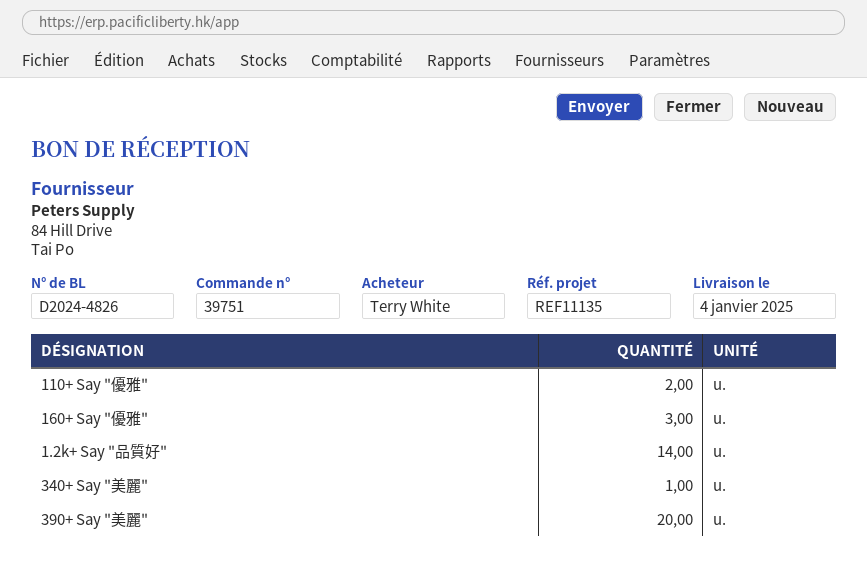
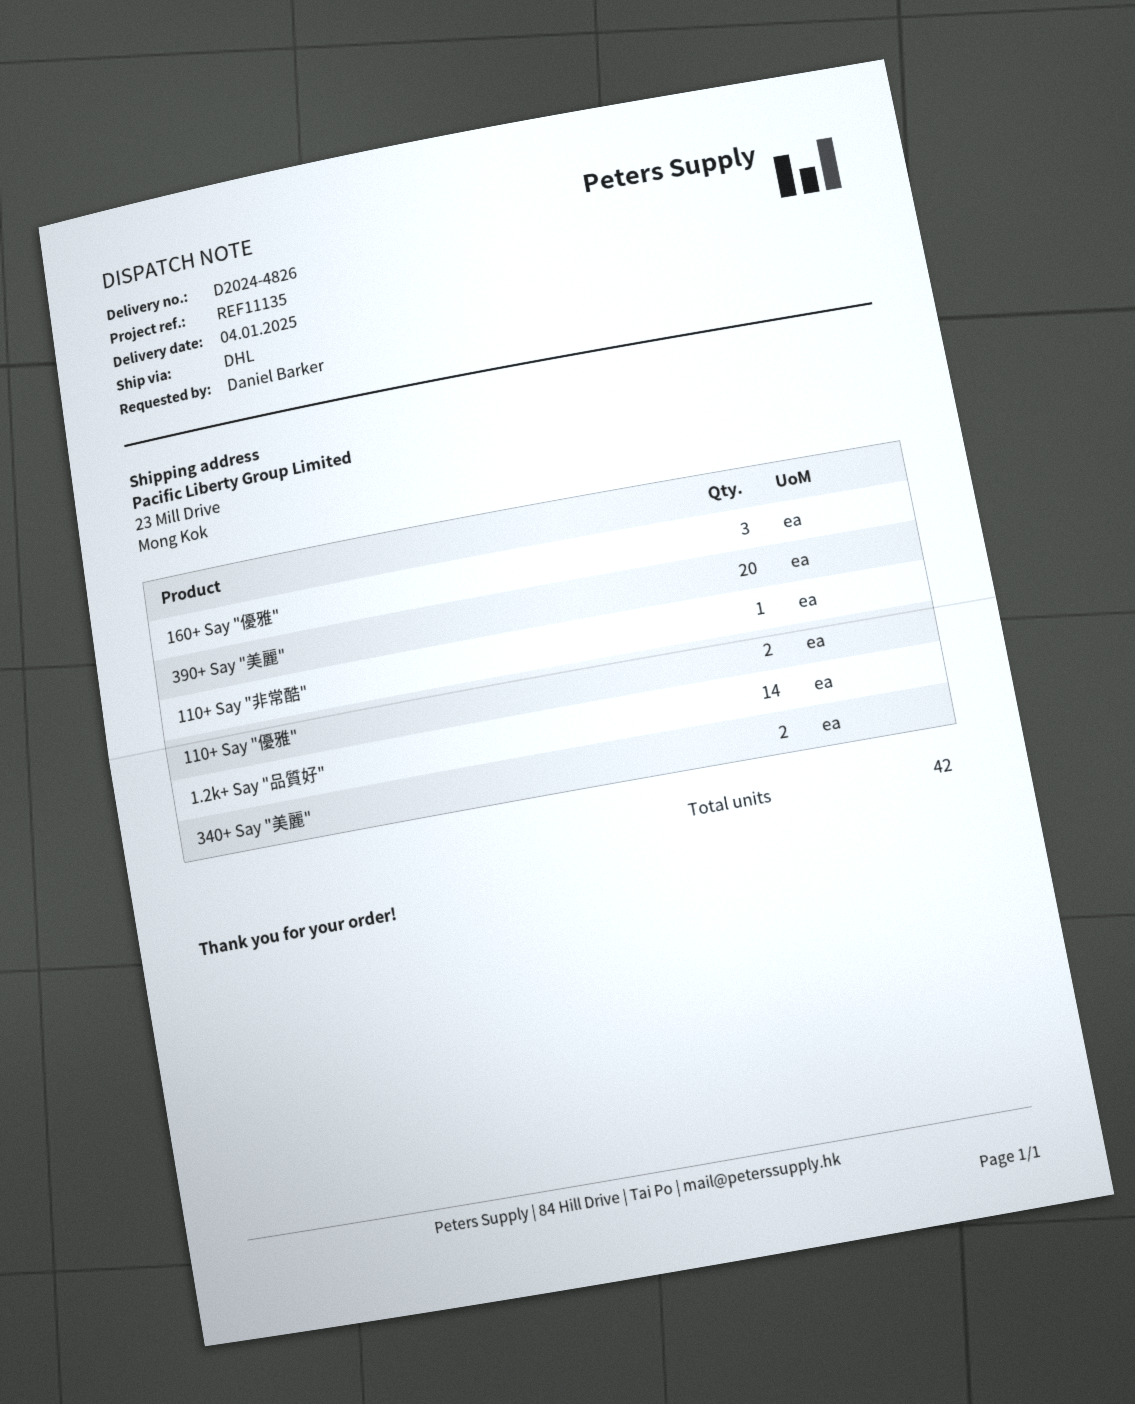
ordered by: Terry White -> Daniel Barker
340+ Say "美麗": 1 -> 2
110+ Say "非常酷": none -> 1

